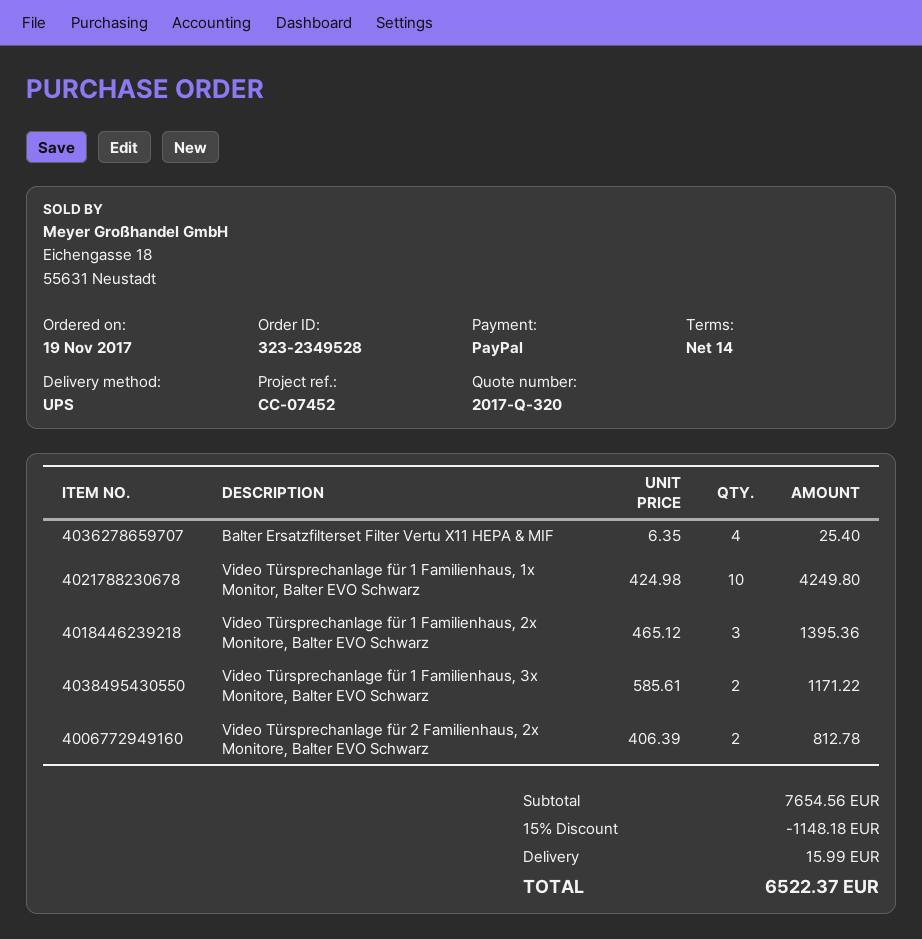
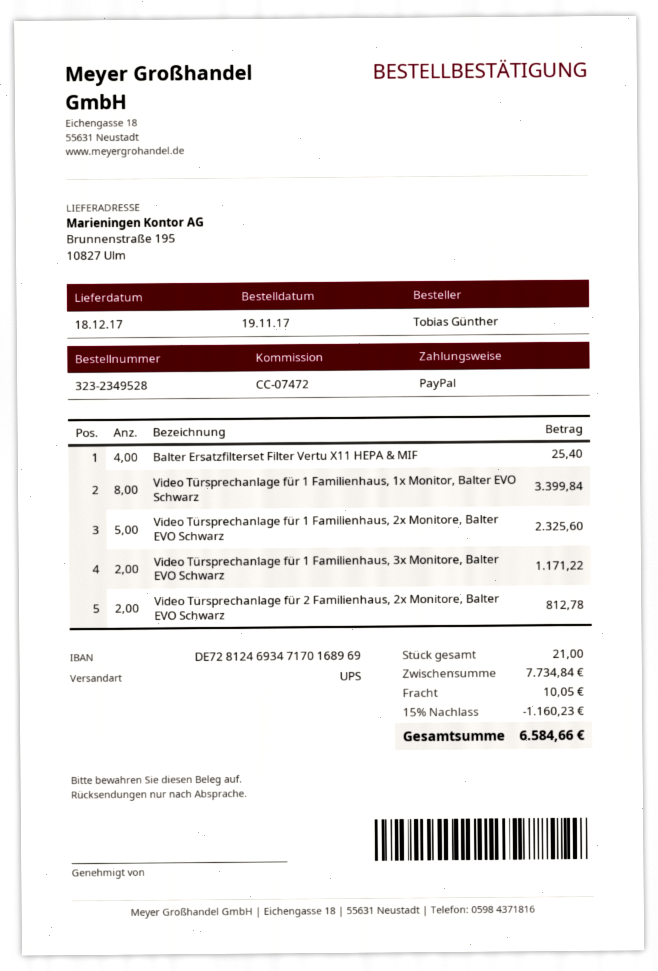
reference: CC-07452 -> CC-07472
Video Türsprechanlage für 1 Familienhaus, 1x Monitor, Balter EVO Schwarz: 10 for 4249.80 -> 8 for 3399.84
Video Türsprechanlage für 1 Familienhaus, 2x Monitore, Balter EVO Schwarz: 3 for 1395.36 -> 5 for 2325.60
subtotal: 7654.56 -> 7734.84
discount: 15% = 1148.18 -> 15% = 1160.23
shipping: 15.99 -> 10.05
total: 6522.37 -> 6584.66

